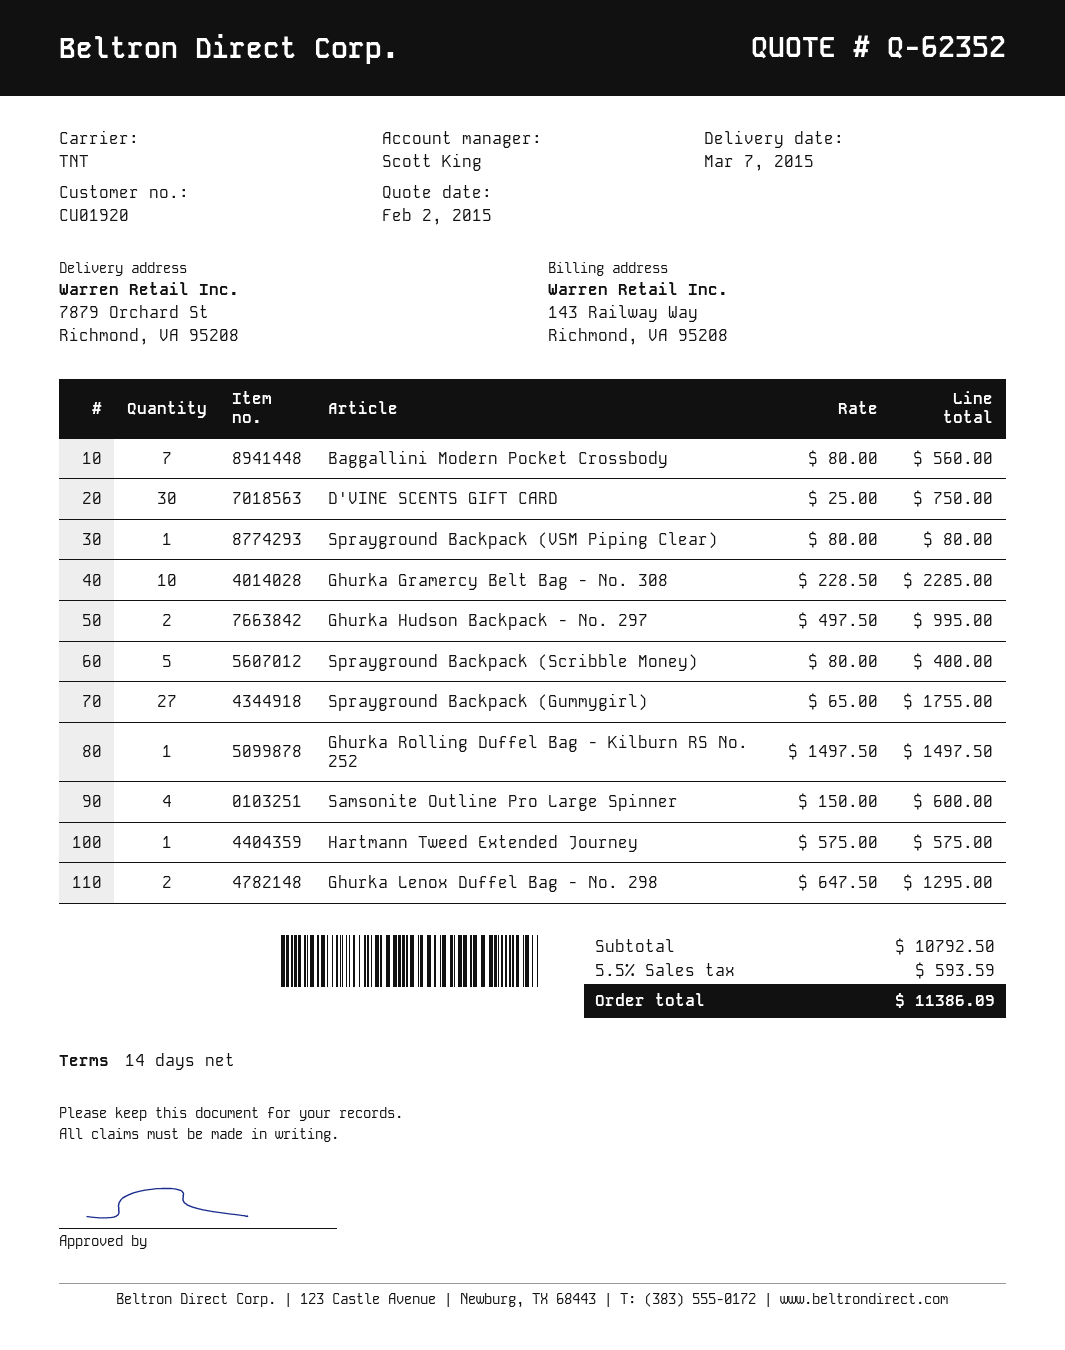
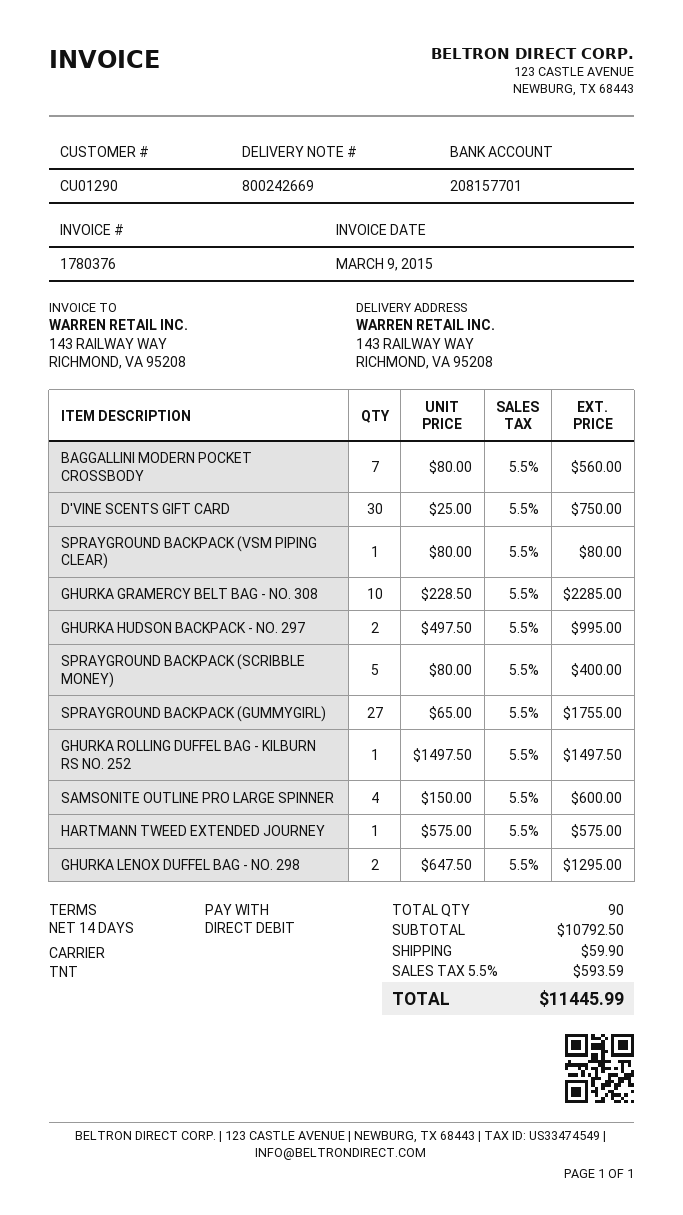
customer number: CU01920 -> CU01290
ship to: 7879 Orchard St, Richmond, VA 95208 -> 143 RAILWAY WAY, RICHMOND, VA 95208
shipping: none -> 59.90
total: 11386.09 -> 11445.99

